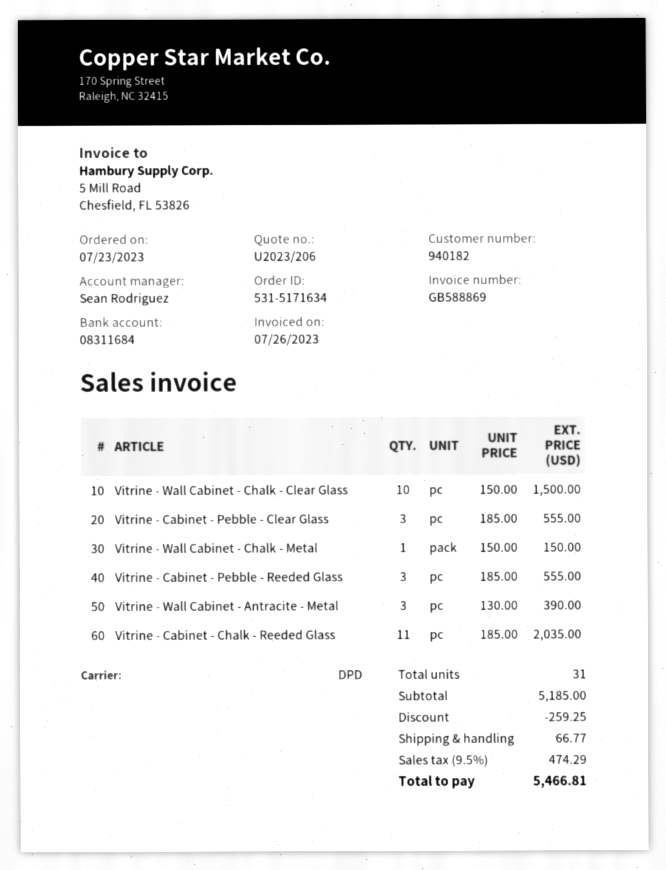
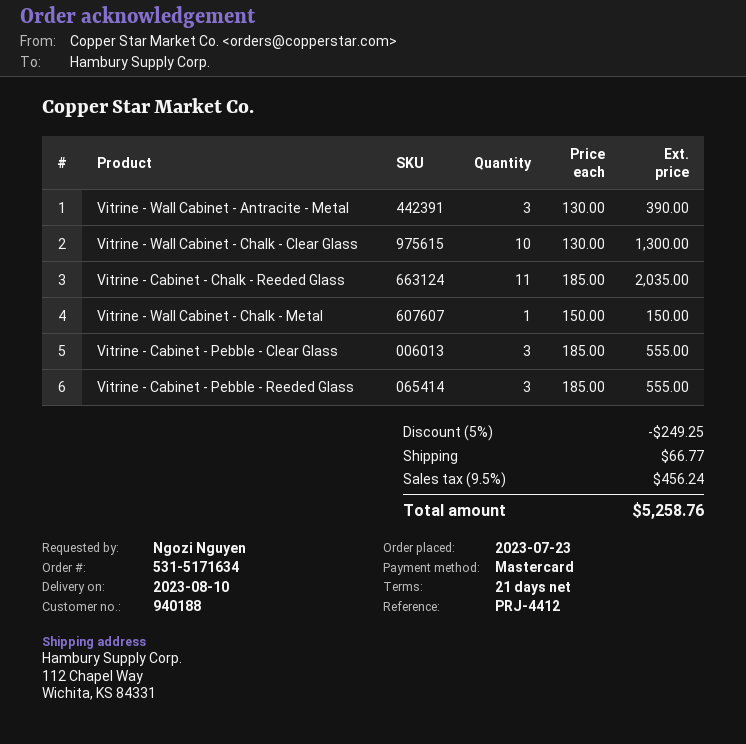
customer number: 940182 -> 940188
Vitrine - Wall Cabinet - Chalk - Clear Glass: 10 x 150.00 = 1500.00 -> 10 x 130.00 = 1300.00
discount: 259.25 -> 249.25
tax: 9.5% = 474.29 -> 9.5% = 456.24
total: 5466.81 -> 5258.76

